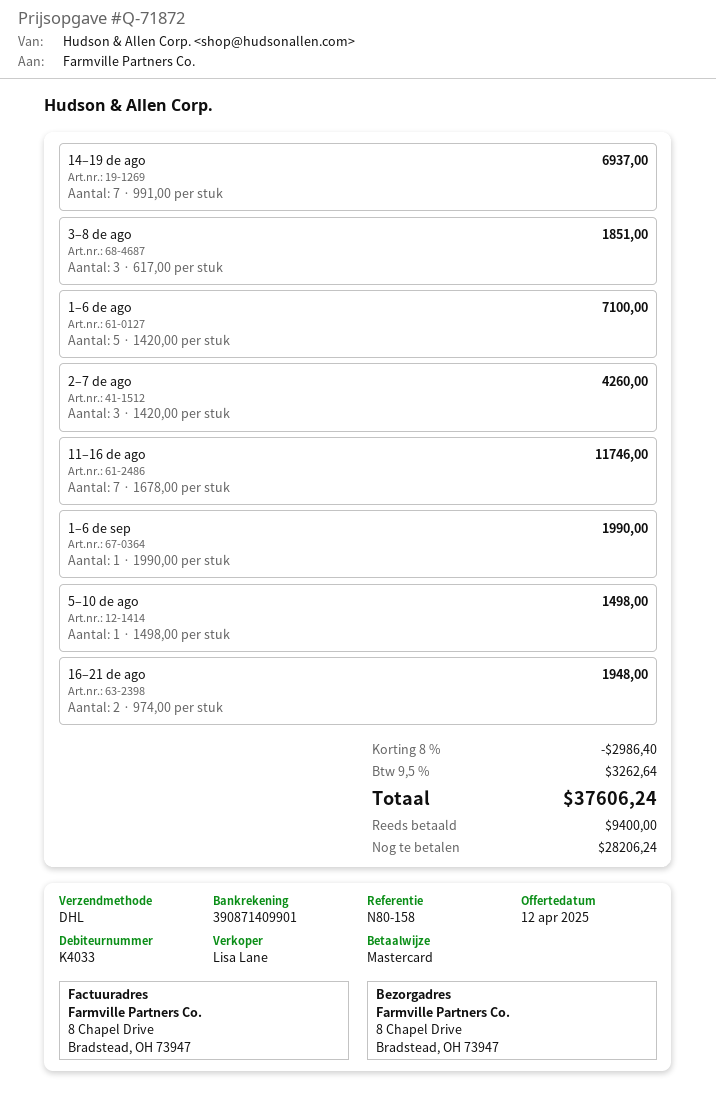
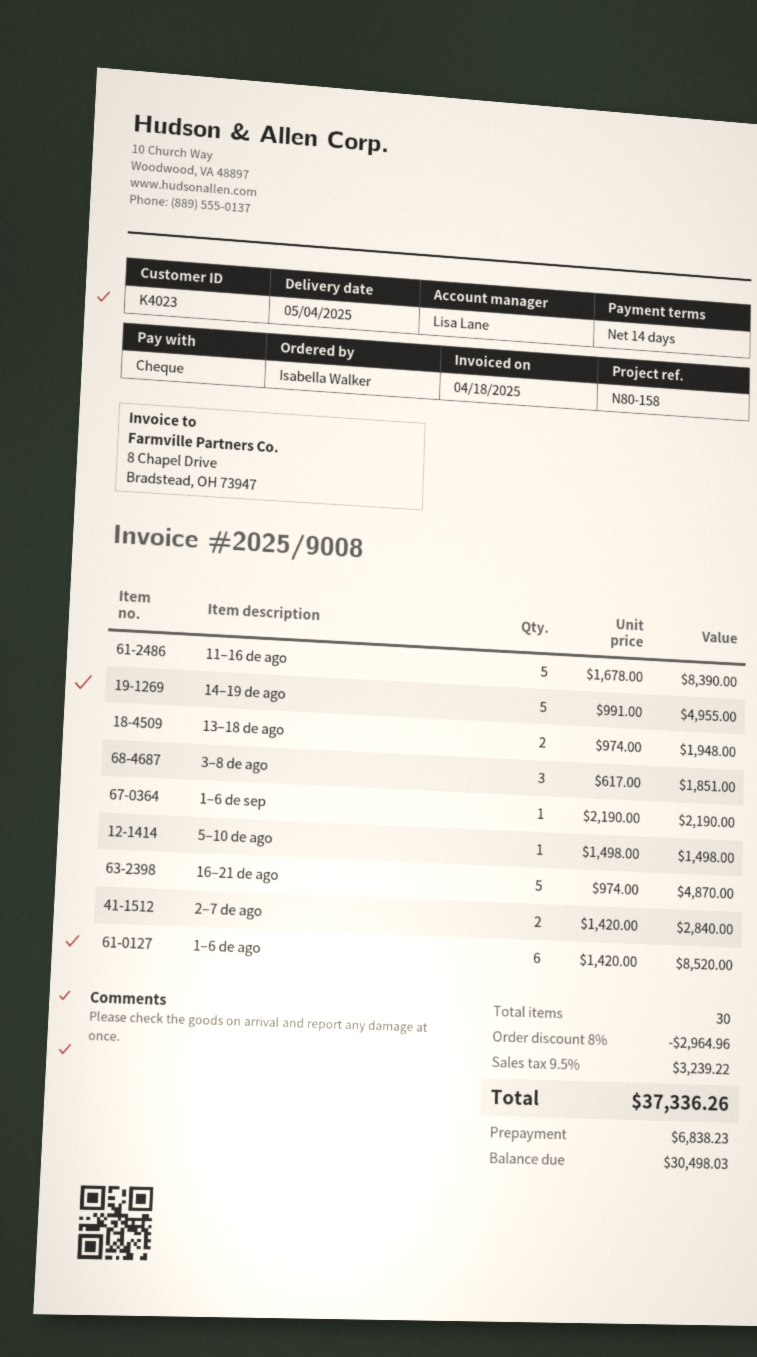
customer number: K4033 -> K4023
payment method: Mastercard -> cheque
14–19 de ago: 7 x 991.00 = 6937.00 -> 5 x 991.00 = 4955.00
1–6 de ago: 5 x 1420.00 = 7100.00 -> 6 x 1420.00 = 8520.00
2–7 de ago: 3 x 1420.00 = 4260.00 -> 2 x 1420.00 = 2840.00
11–16 de ago: 7 x 1678.00 = 11746.00 -> 5 x 1678.00 = 8390.00
1–6 de sep: 1 x 1990.00 = 1990.00 -> 1 x 2190.00 = 2190.00
16–21 de ago: 2 x 974.00 = 1948.00 -> 5 x 974.00 = 4870.00
13–18 de ago: none -> 2 x 974.00 = 1948.00
discount: 8% = 2986.40 -> 8% = 2964.96
tax: 9.5% = 3262.64 -> 9.5% = 3239.22
total: 37606.24 -> 37336.26
deposit: 9400.00 -> 6838.23
balance: 28206.24 -> 30498.03

